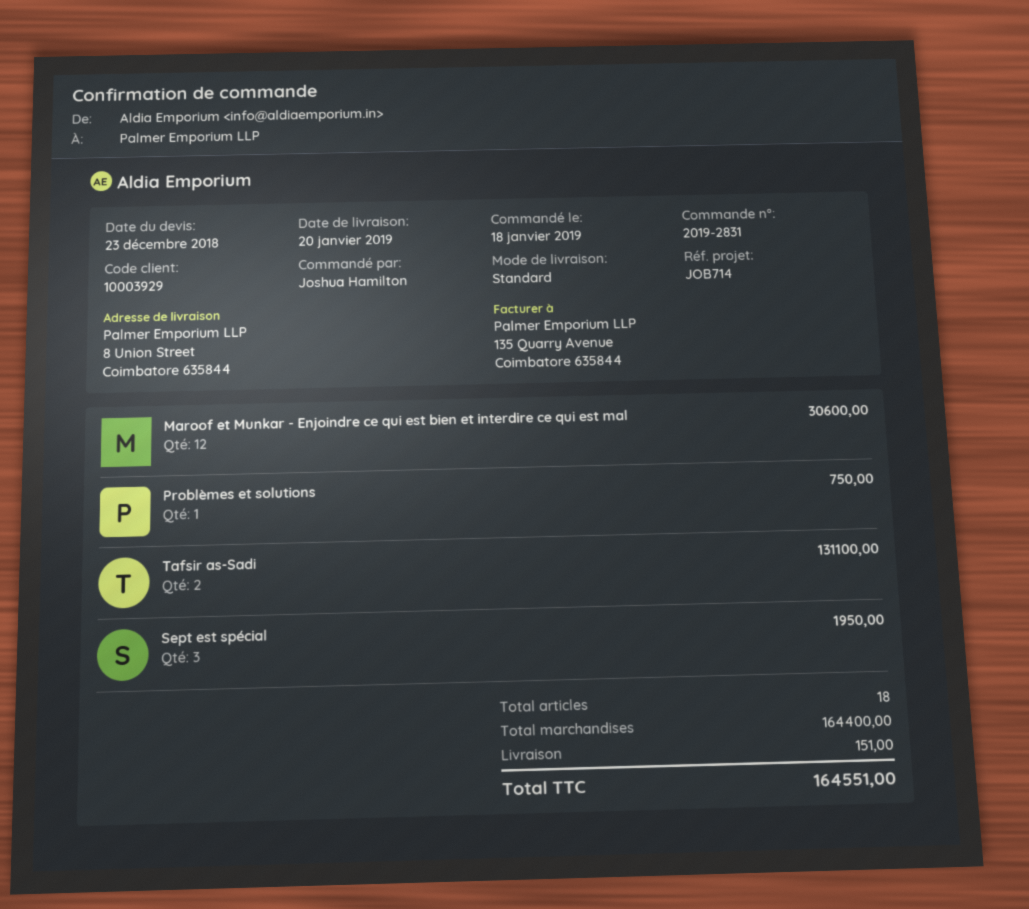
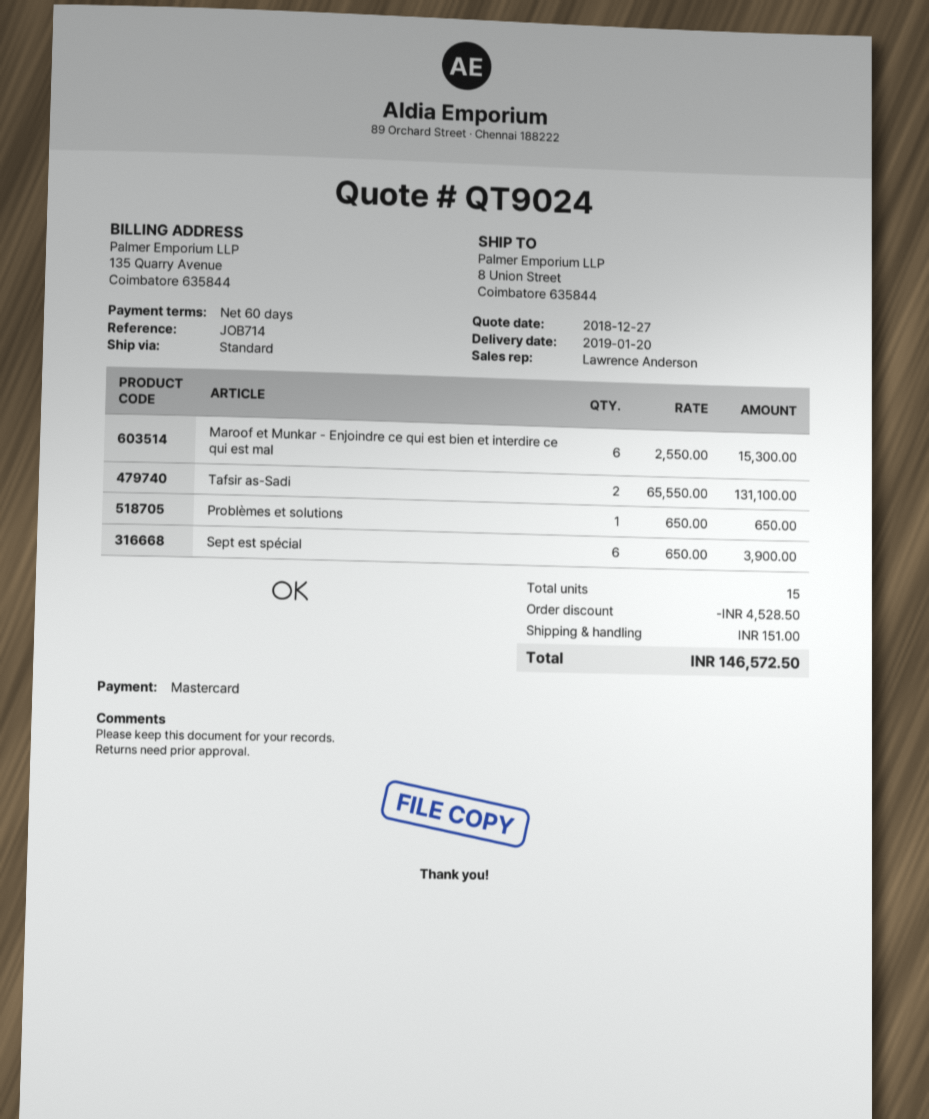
quote date: 2018-12-23 -> 2018-12-27
Maroof et Munkar - Enjoindre ce qui est bien et interdire ce qui est mal: 12 for 30600.00 -> 6 for 15300.00
Problèmes et solutions: 1 for 750.00 -> 1 for 650.00
Sept est spécial: 3 for 1950.00 -> 6 for 3900.00
total quantity: 18 -> 15
discount: none -> 4528.50
total: 164551.00 -> 146572.50

